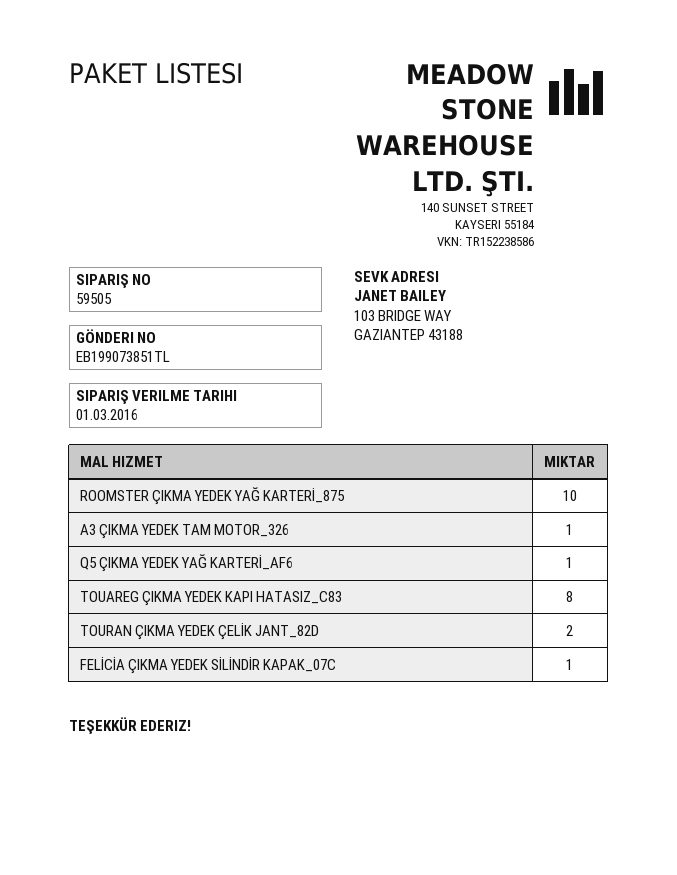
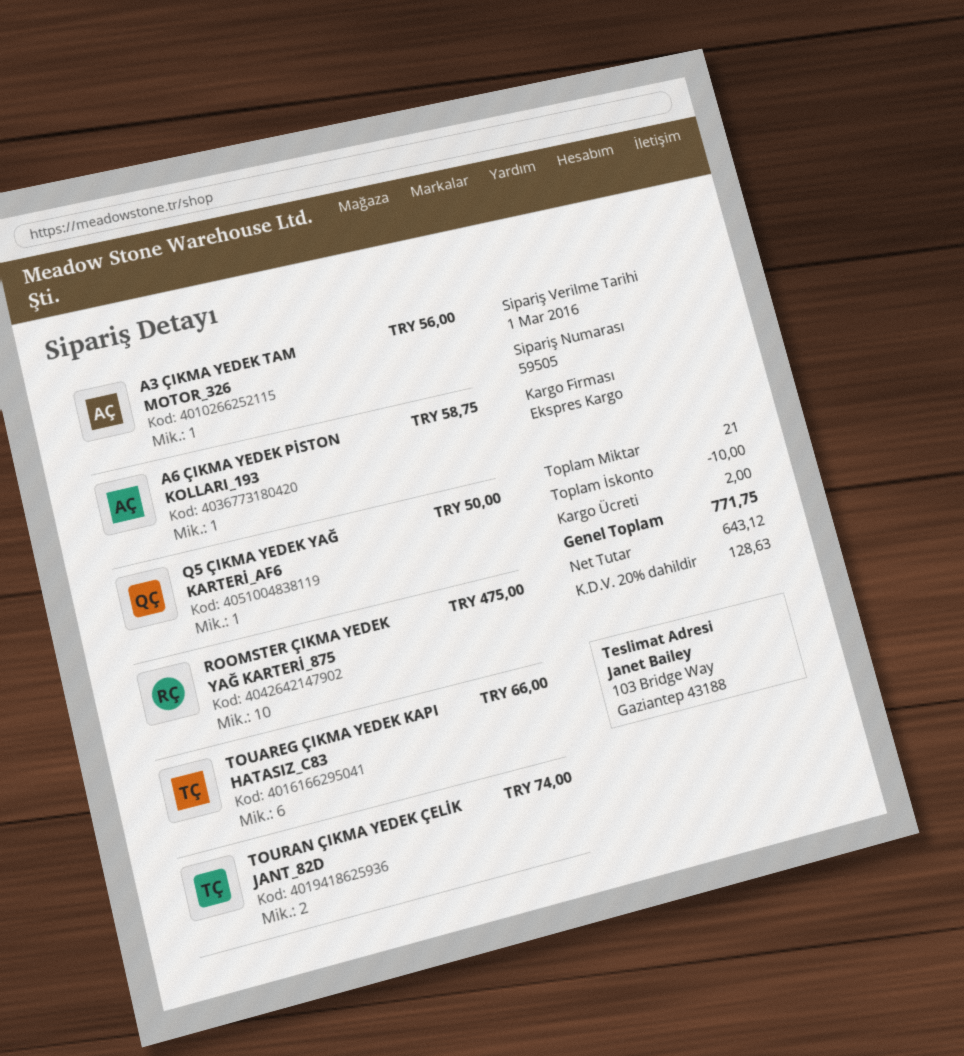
TOUAREG ÇIKMA YEDEK KAPI HATASIZ_C83: 8 -> 6
FELİCİA ÇIKMA YEDEK SİLİNDİR KAPAK_07C: 1 -> none
A6 ÇIKMA YEDEK PİSTON KOLLARI_193: none -> 1

